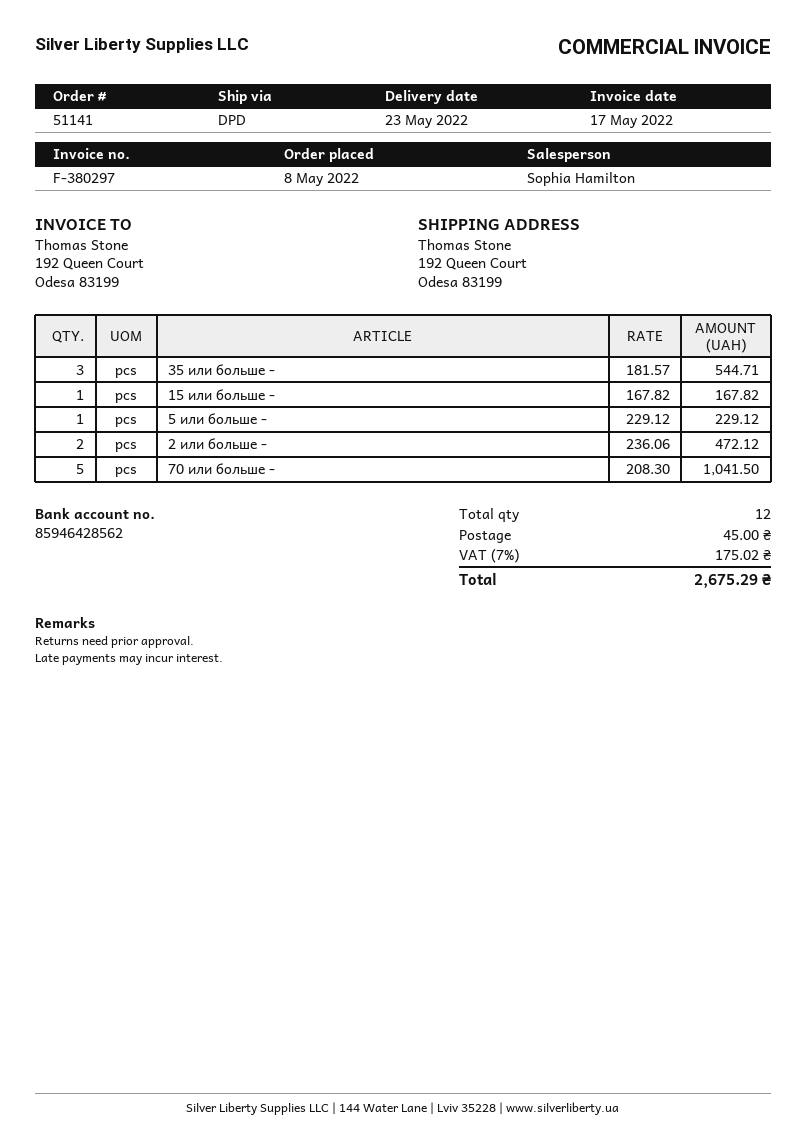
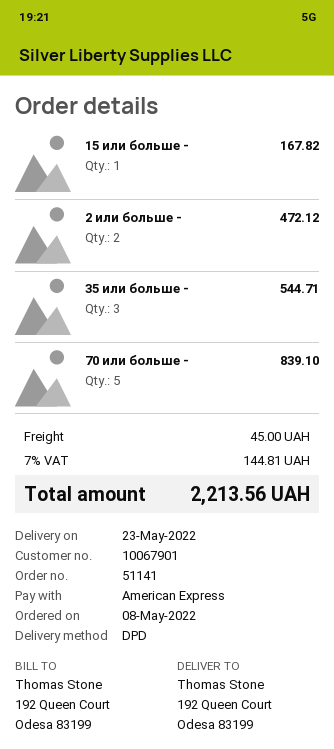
5 или больше -: 1 for 229.12 -> none
70 или больше -: 5 for 1041.50 -> 5 for 839.10
tax: 7% = 175.02 -> 7% = 144.81
total: 2675.29 -> 2213.56

